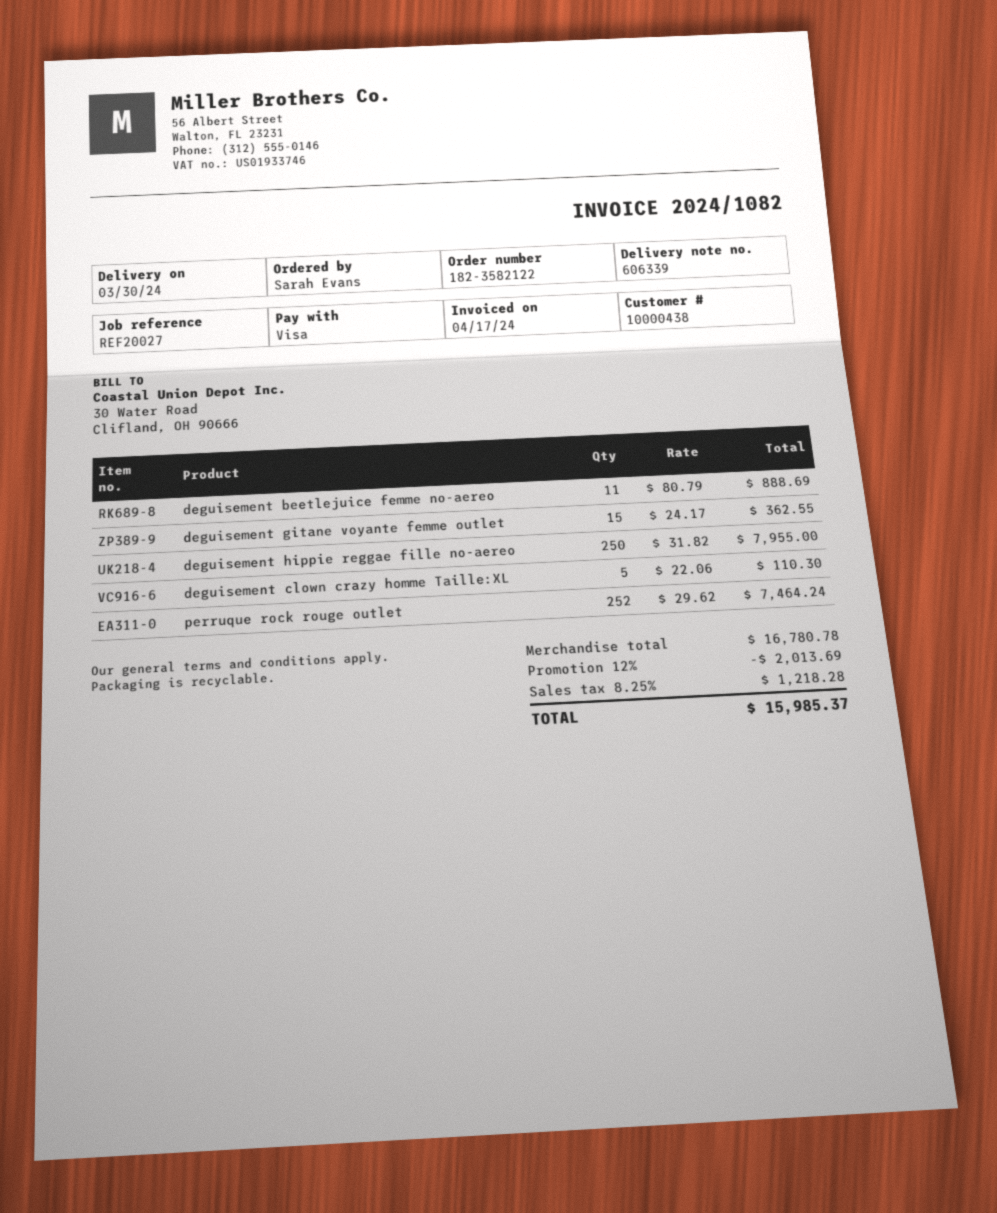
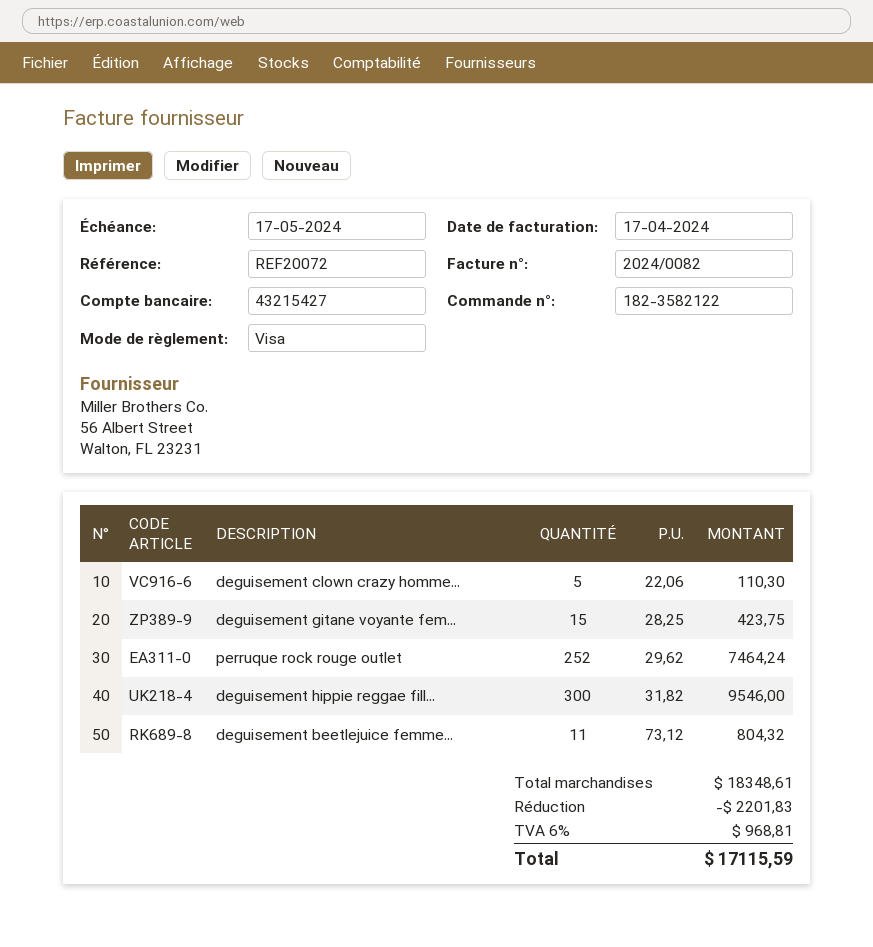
invoice number: 2024/1082 -> 2024/0082
reference: REF20027 -> REF20072
deguisement beetlejuice femme no-aereo: 11 x 80.79 = 888.69 -> 11 x 73.12 = 804.32
deguisement gitane voyante femme outlet: 15 x 24.17 = 362.55 -> 15 x 28.25 = 423.75
deguisement hippie reggae fille no-aereo: 250 x 31.82 = 7955.00 -> 300 x 31.82 = 9546.00
subtotal: 16780.78 -> 18348.61
discount: 2013.69 -> 2201.83
tax: 8.25% = 1218.28 -> 6% = 968.81
total: 15985.37 -> 17115.59

